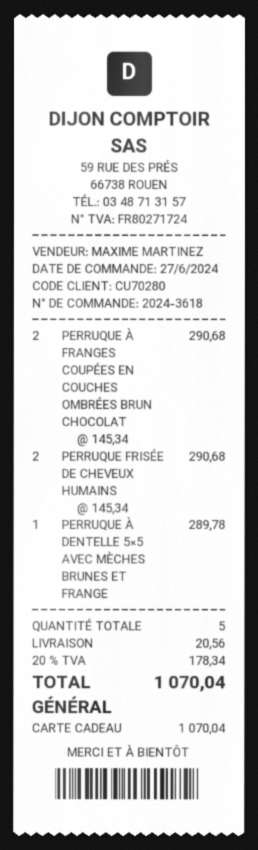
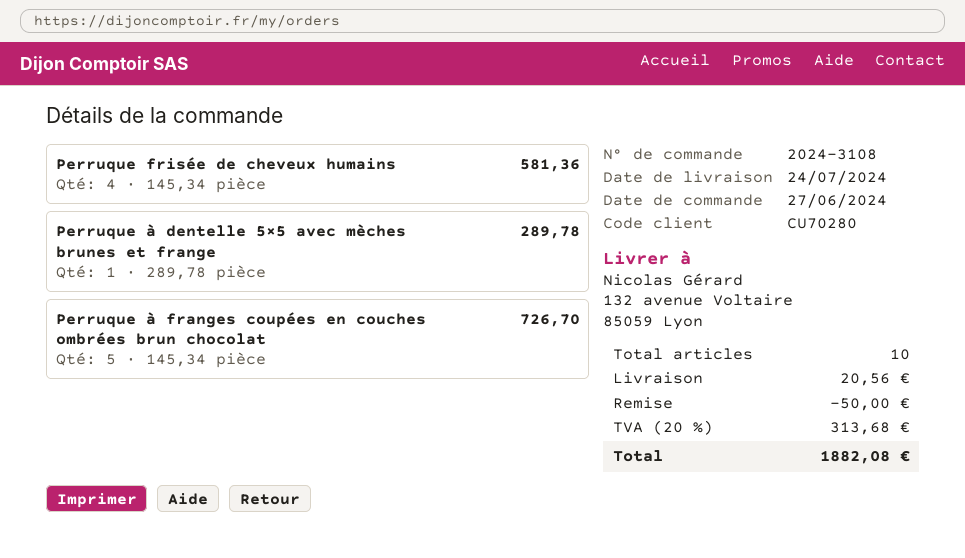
order number: 2024-3618 -> 2024-3108
PERRUQUE À FRANGES COUPÉES EN COUCHES OMBRÉES BRUN CHOCOLAT: 2 x 145.34 = 290.68 -> 5 x 145.34 = 726.70
PERRUQUE FRISÉE DE CHEVEUX HUMAINS: 2 x 145.34 = 290.68 -> 4 x 145.34 = 581.36
total quantity: 5 -> 10
discount: none -> 50.00
tax: 20% = 178.34 -> 20% = 313.68
total: 1070.04 -> 1882.08

